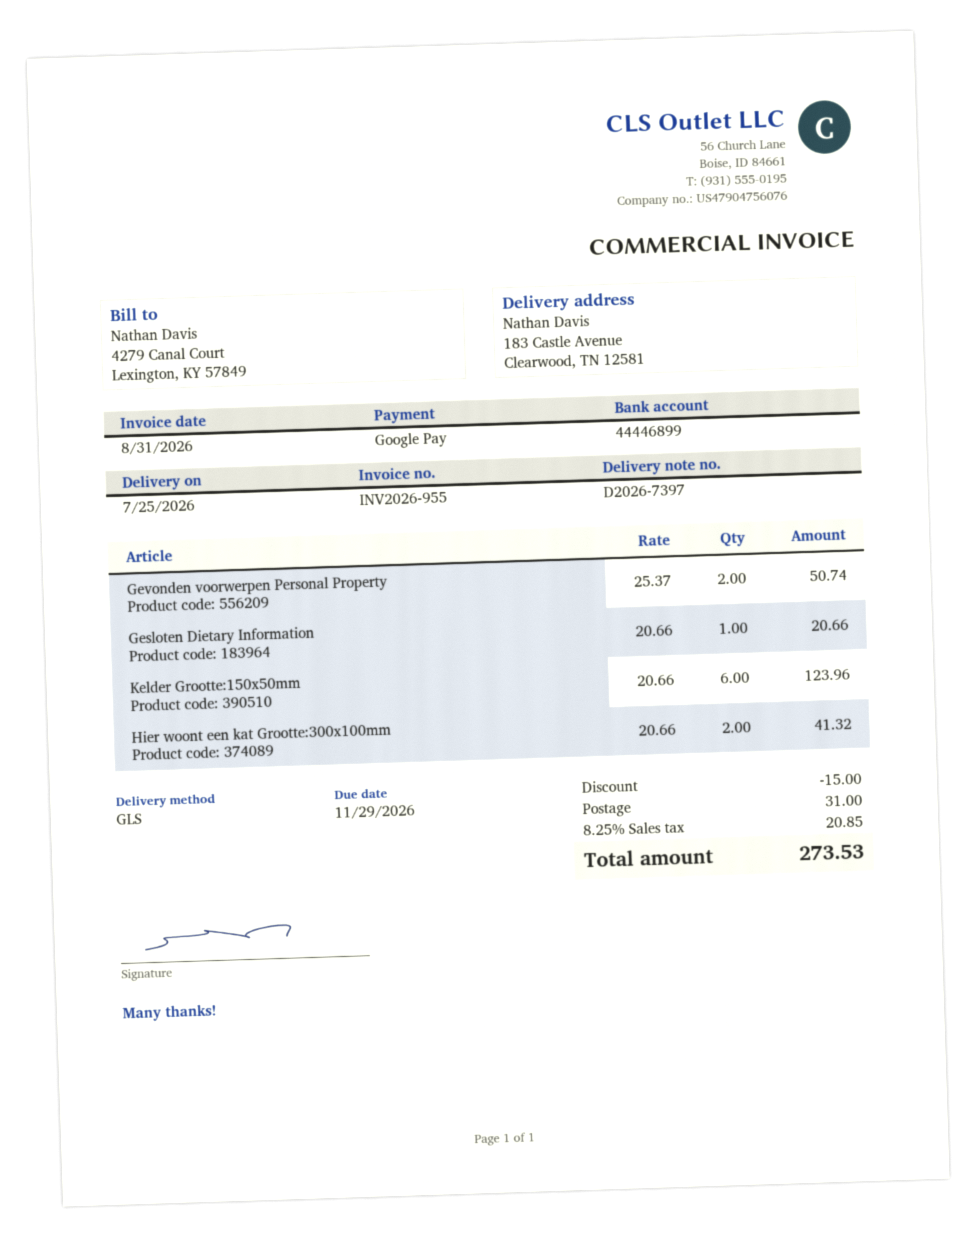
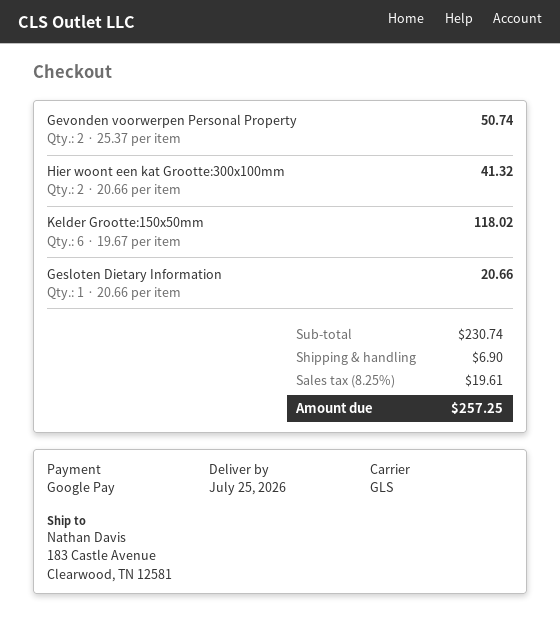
Kelder Grootte:150x50mm: 6 x 20.66 = 123.96 -> 6 x 19.67 = 118.02
discount: 15.00 -> none
shipping: 31.00 -> 6.90
tax: 8.25% = 20.85 -> 8.25% = 19.61
total: 273.53 -> 257.25

